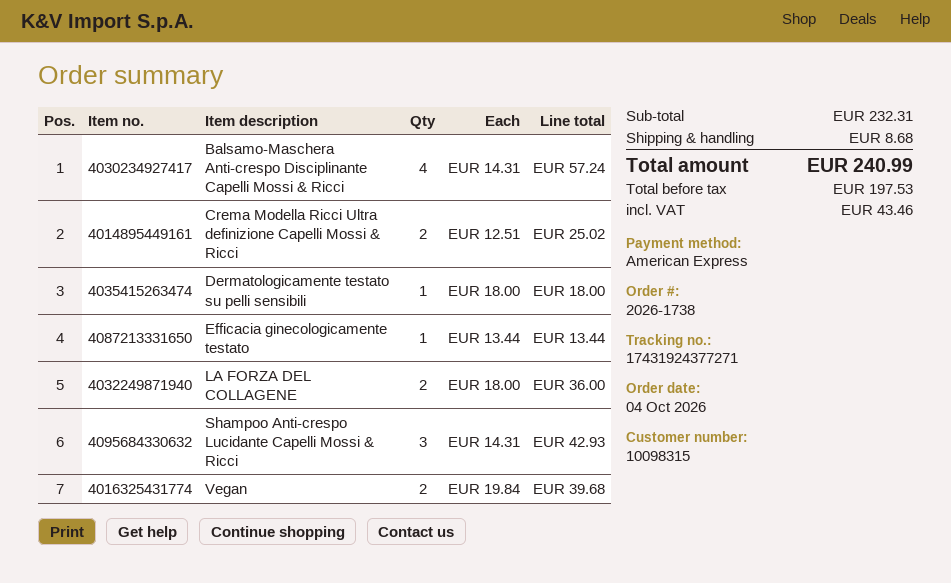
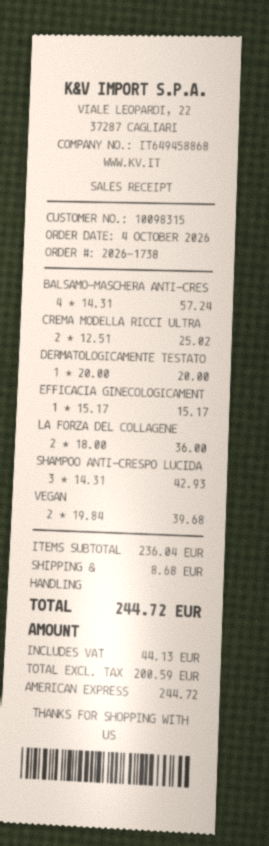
Dermatologicamente testato su pelli sensibili: 1 x 18.00 = 18.00 -> 1 x 20.00 = 20.00
Efficacia ginecologicamente testato: 1 x 13.44 = 13.44 -> 1 x 15.17 = 15.17
subtotal: 232.31 -> 236.04
net: 197.53 -> 200.59
tax: 43.46 -> 44.13
total: 240.99 -> 244.72

